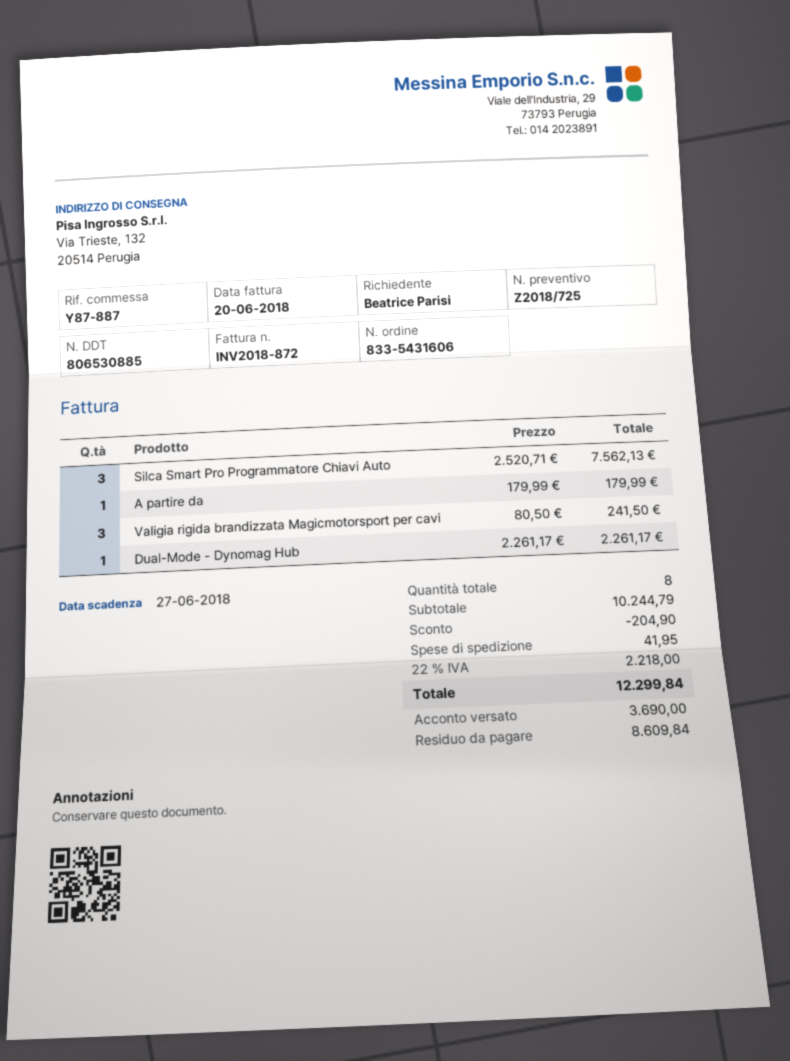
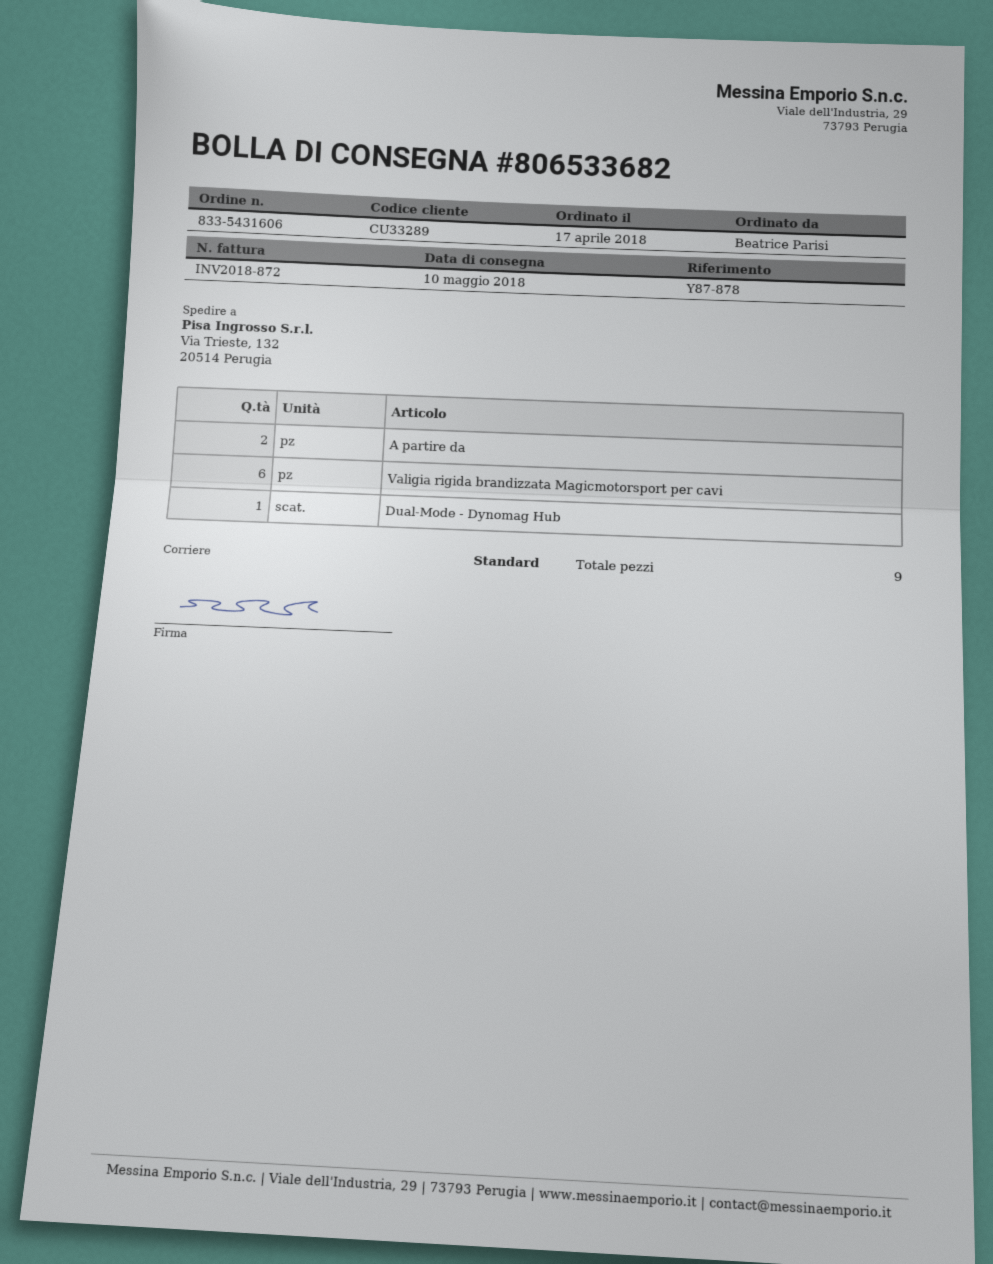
delivery note number: 806530885 -> 806533682
reference: Y87-887 -> Y87-878
Silca Smart Pro Programmatore Chiavi Auto: 3 -> none
A partire da: 1 -> 2
Valigia rigida brandizzata Magicmotorsport per cavi: 3 -> 6
total quantity: 8 -> 9

